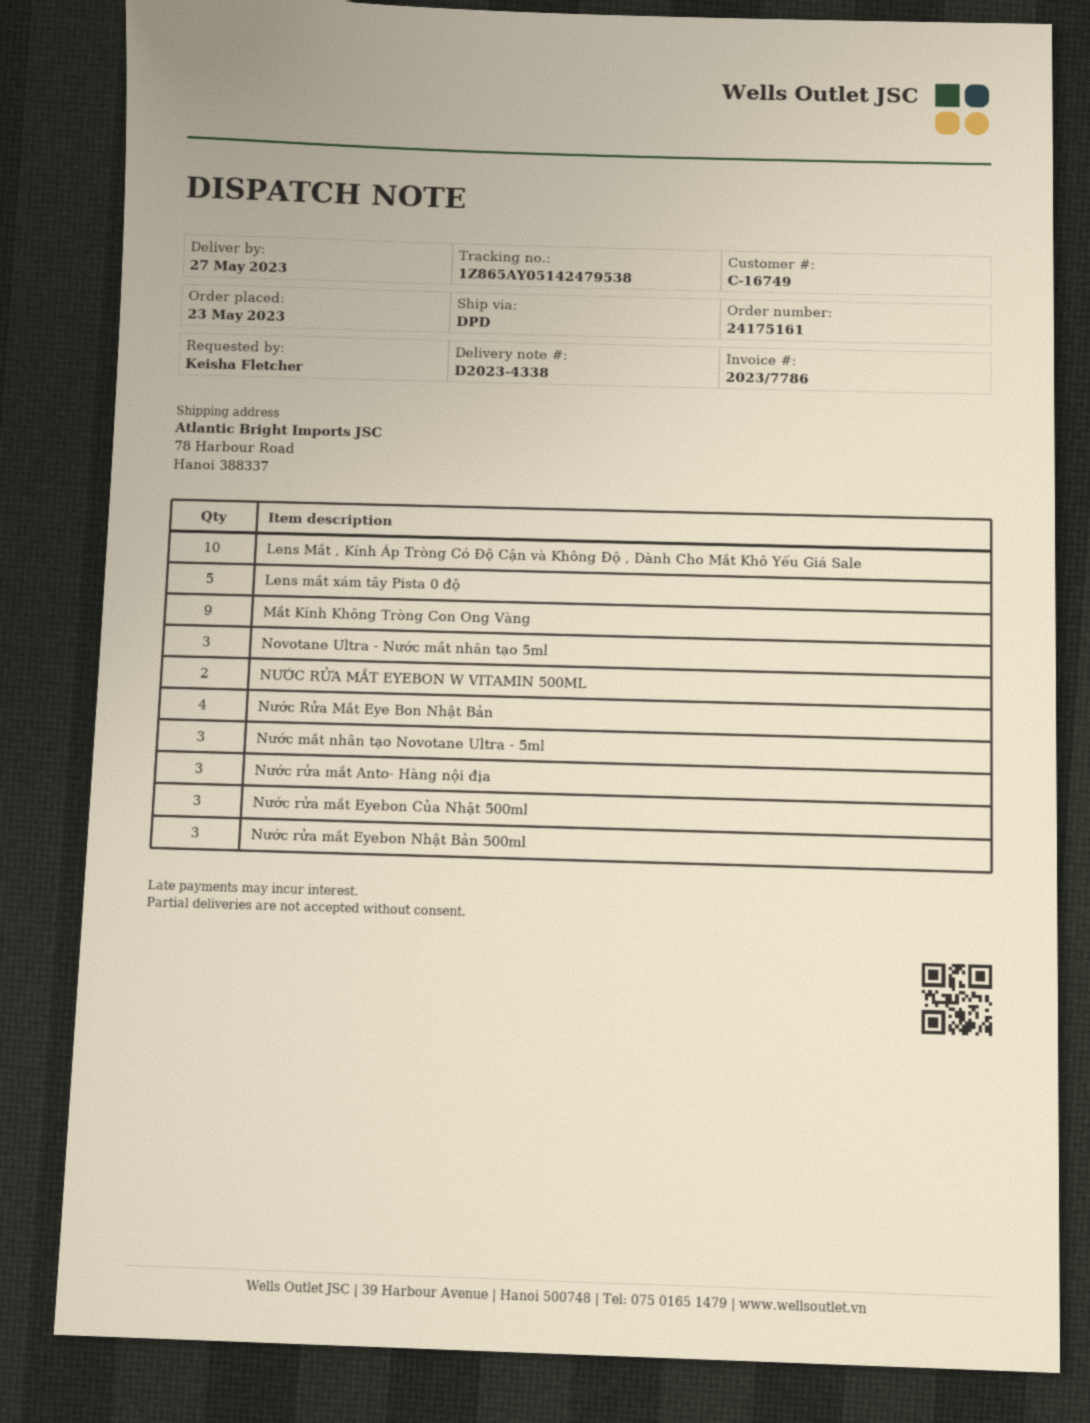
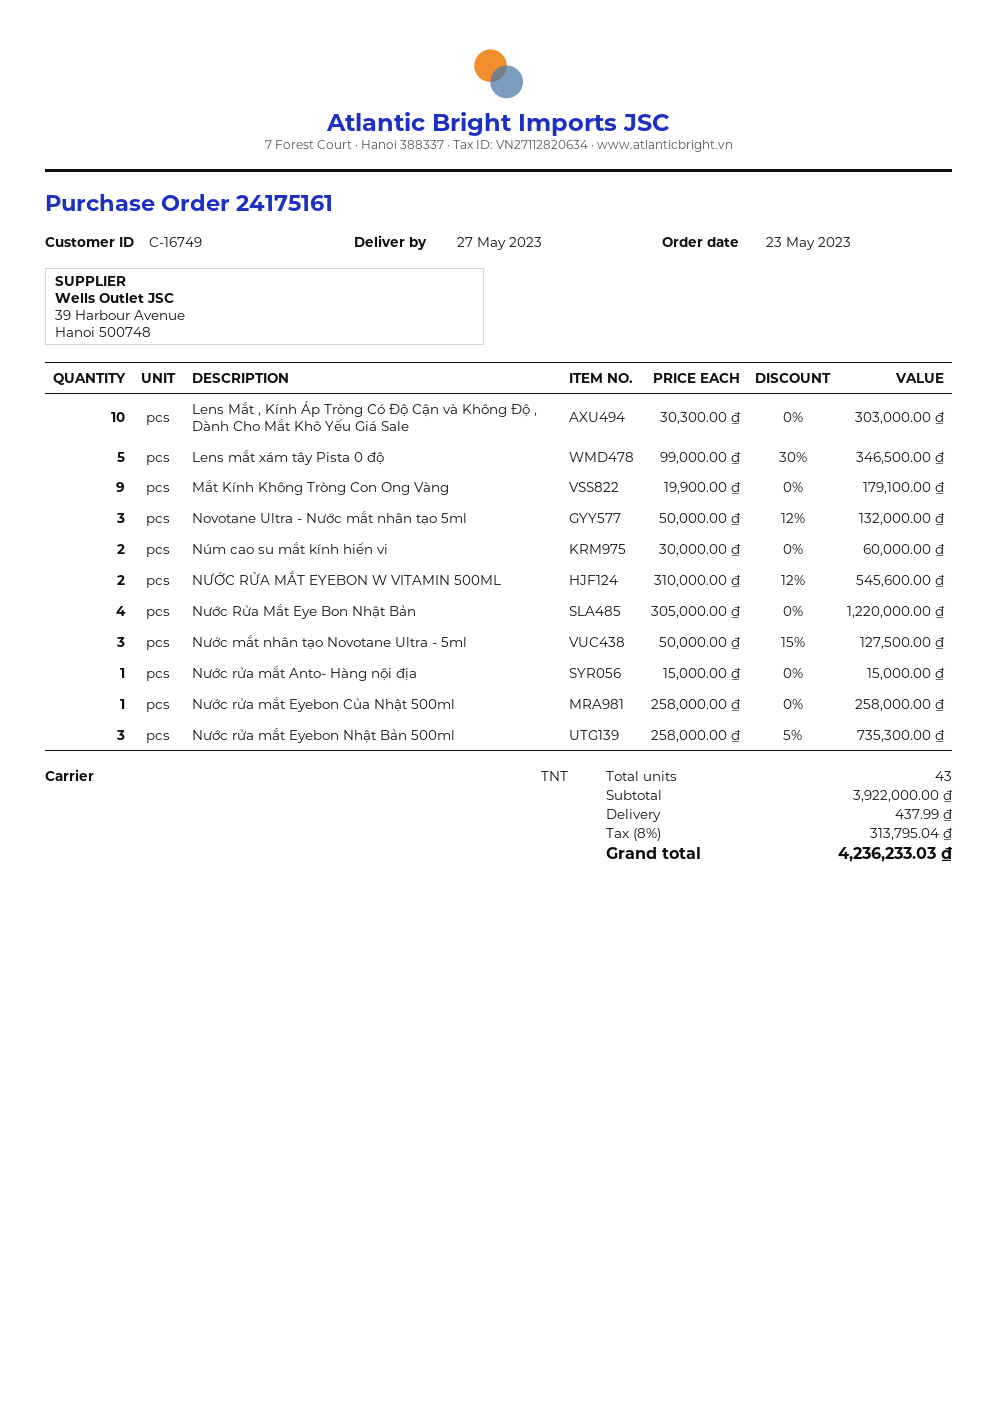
shipping method: DPD -> TNT
Nước rửa mắt Anto- Hàng nội địa: 3 -> 1
Nước rửa mắt Eyebon Của Nhật 500ml: 3 -> 1
Núm cao su mắt kính hiển vi: none -> 2

